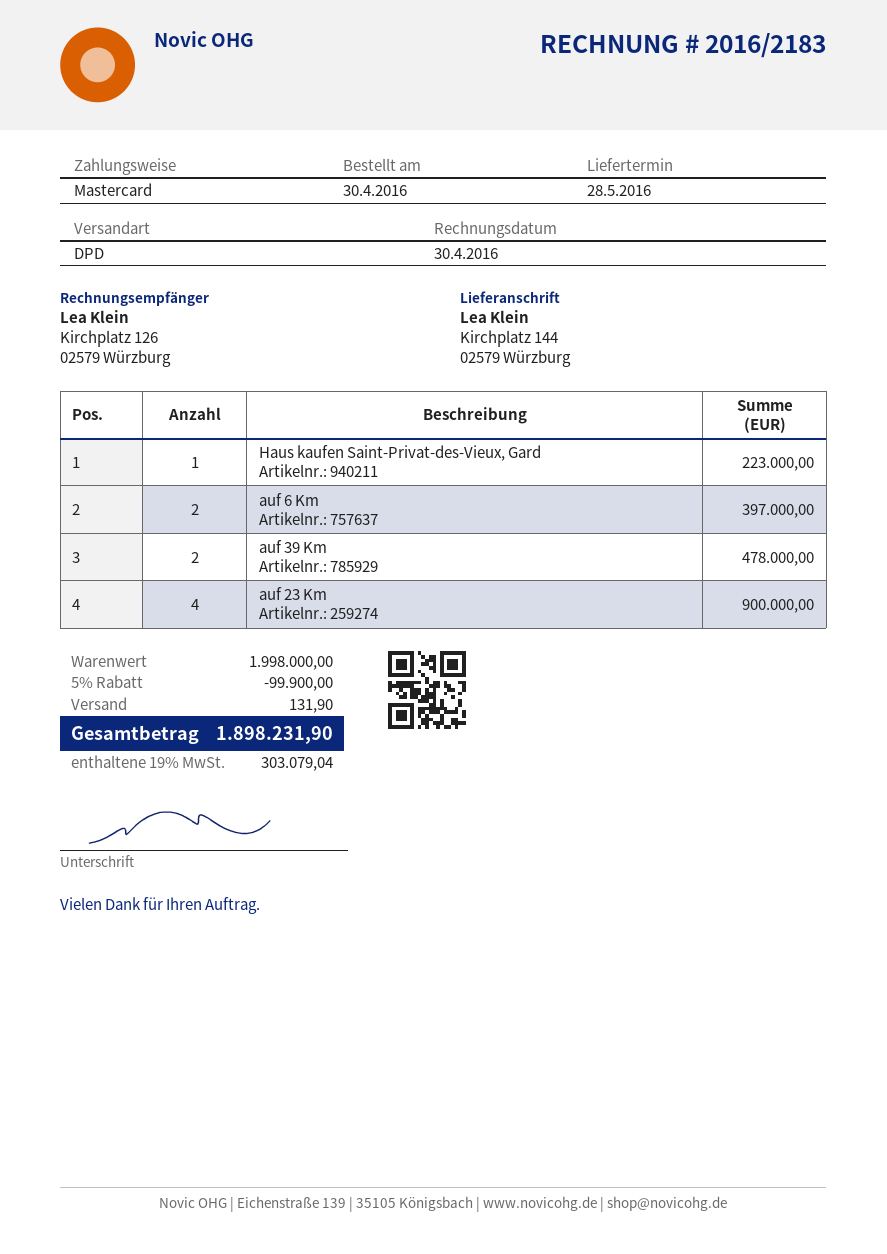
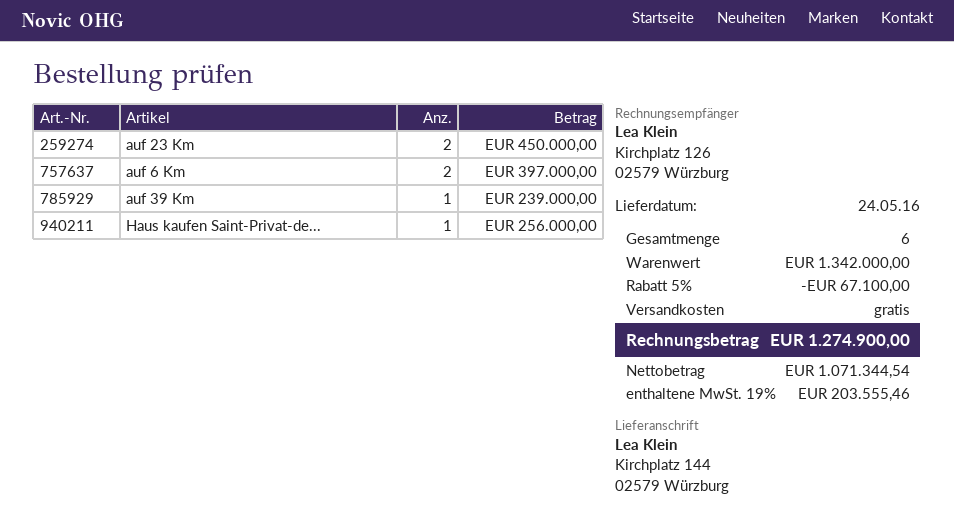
delivery date: 2016-05-28 -> 2016-05-24
Haus kaufen Saint-Privat-des-Vieux, Gard: 1 for 223000.00 -> 1 for 256000.00
auf 39 Km: 2 for 478000.00 -> 1 for 239000.00
auf 23 Km: 4 for 900000.00 -> 2 for 450000.00
subtotal: 1998000.00 -> 1342000.00
discount: 5% = 99900.00 -> 5% = 67100.00
shipping: 131.90 -> 0.00
tax: 19% = 303079.04 -> 19% = 203555.46
total: 1898231.90 -> 1274900.00

